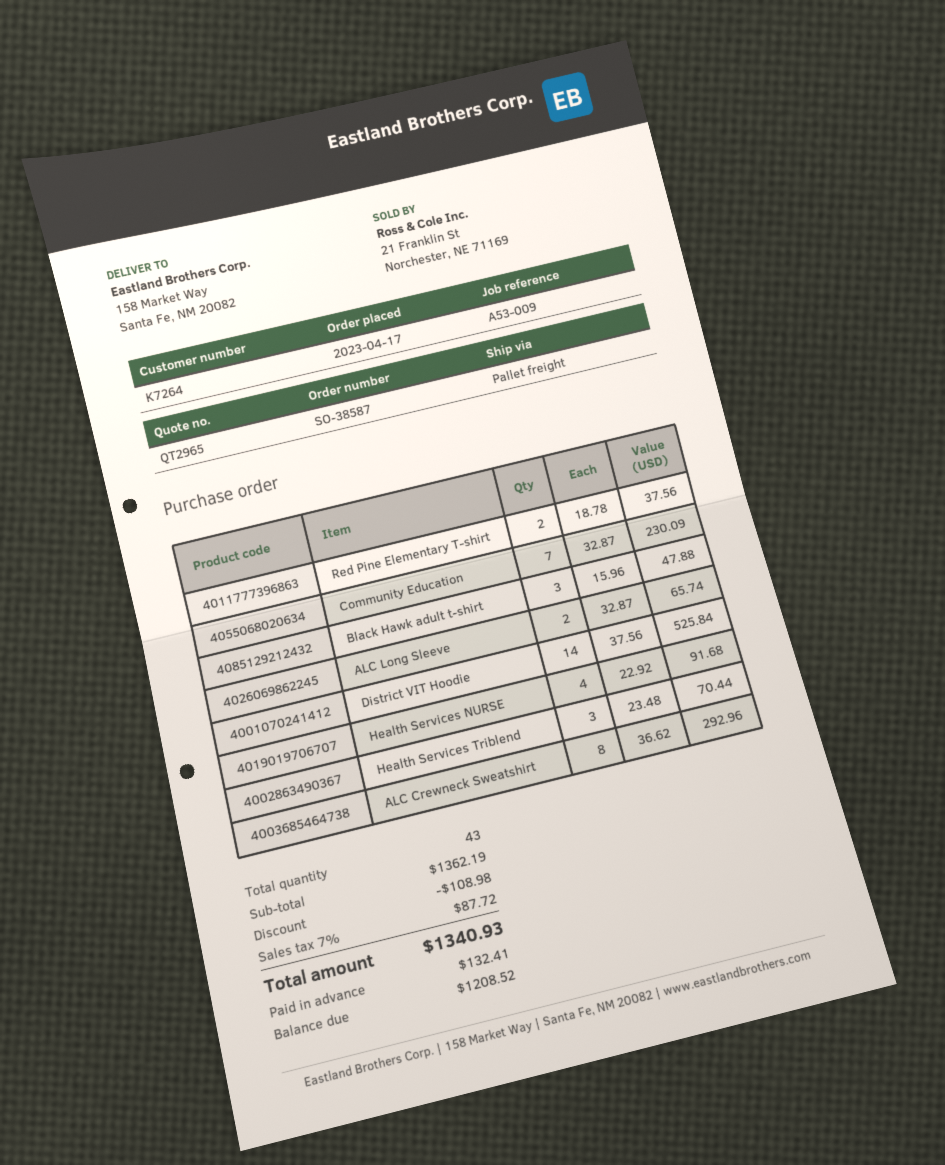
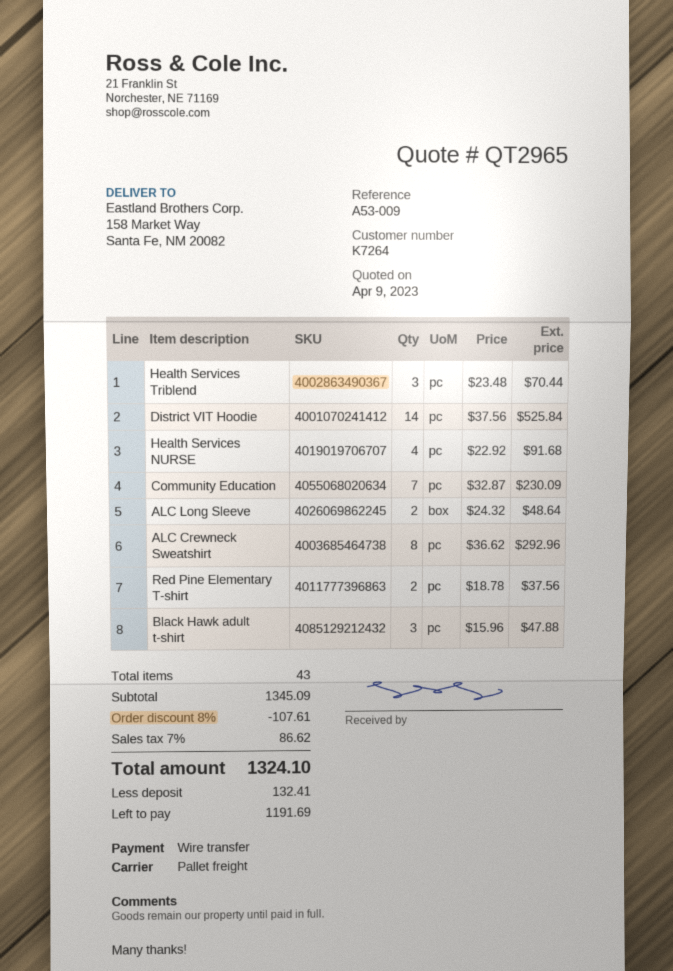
ALC Long Sleeve: 2 x 32.87 = 65.74 -> 2 x 24.32 = 48.64
subtotal: 1362.19 -> 1345.09
discount: 108.98 -> 107.61
tax: 7% = 87.72 -> 7% = 86.62
total: 1340.93 -> 1324.10
balance: 1208.52 -> 1191.69

